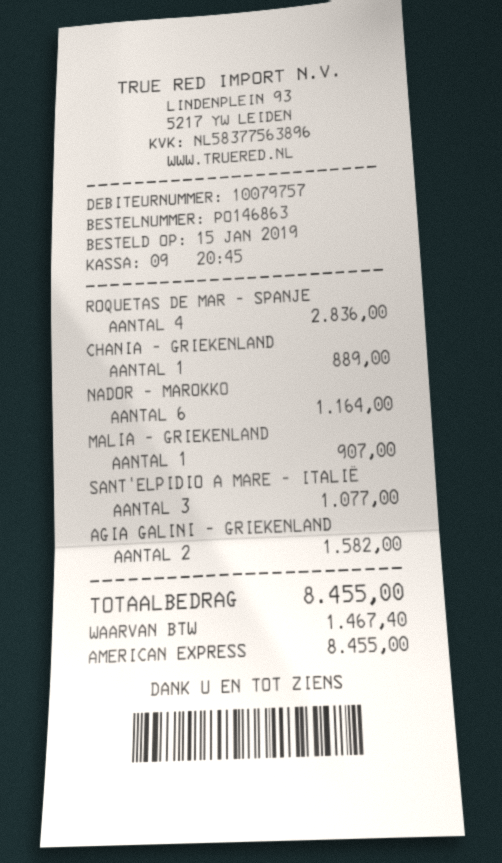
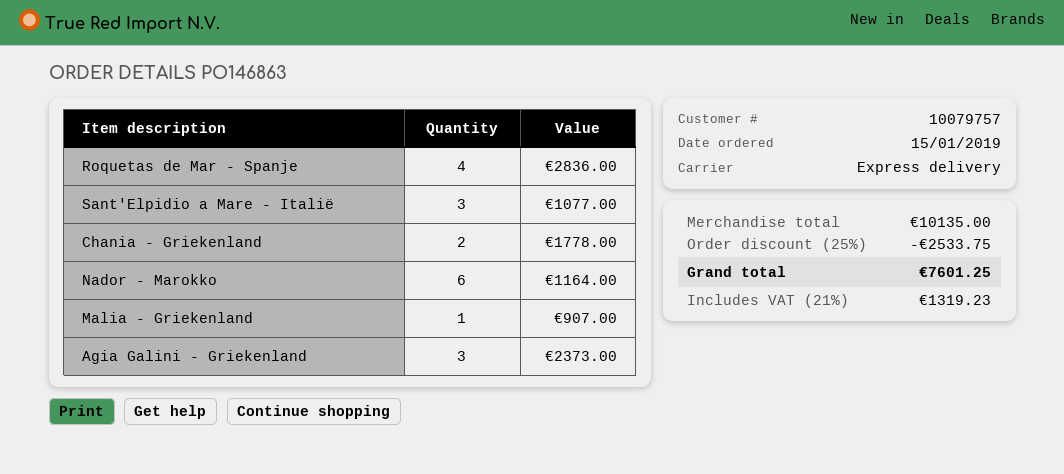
CHANIA - GRIEKENLAND: 1 for 889.00 -> 2 for 1778.00
AGIA GALINI - GRIEKENLAND: 2 for 1582.00 -> 3 for 2373.00
discount: none -> 25% = 2533.75
tax: 1467.40 -> 1319.23
total: 8455.00 -> 7601.25

